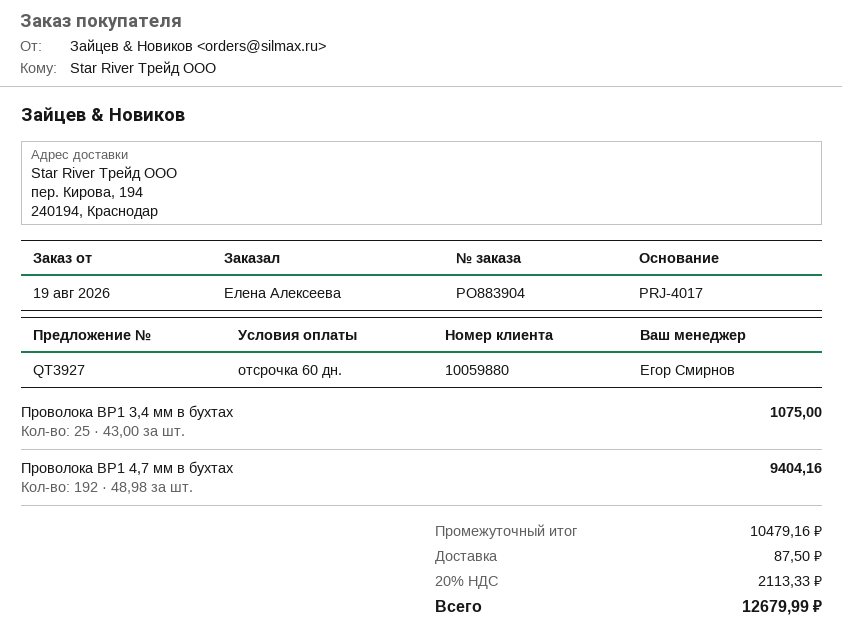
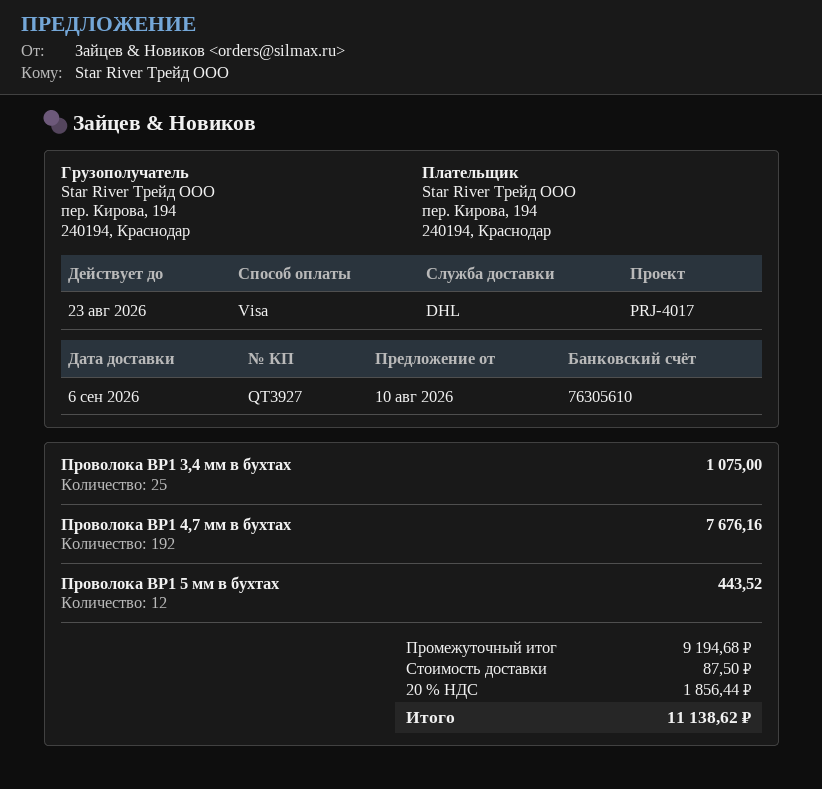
Проволока ВР1 4,7 мм в бухтах: 192 for 9404.16 -> 192 for 7676.16
Проволока ВР1 5 мм в бухтах: none -> 12 for 443.52
subtotal: 10479.16 -> 9194.68
tax: 20% = 2113.33 -> 20% = 1856.44
total: 12679.99 -> 11138.62

